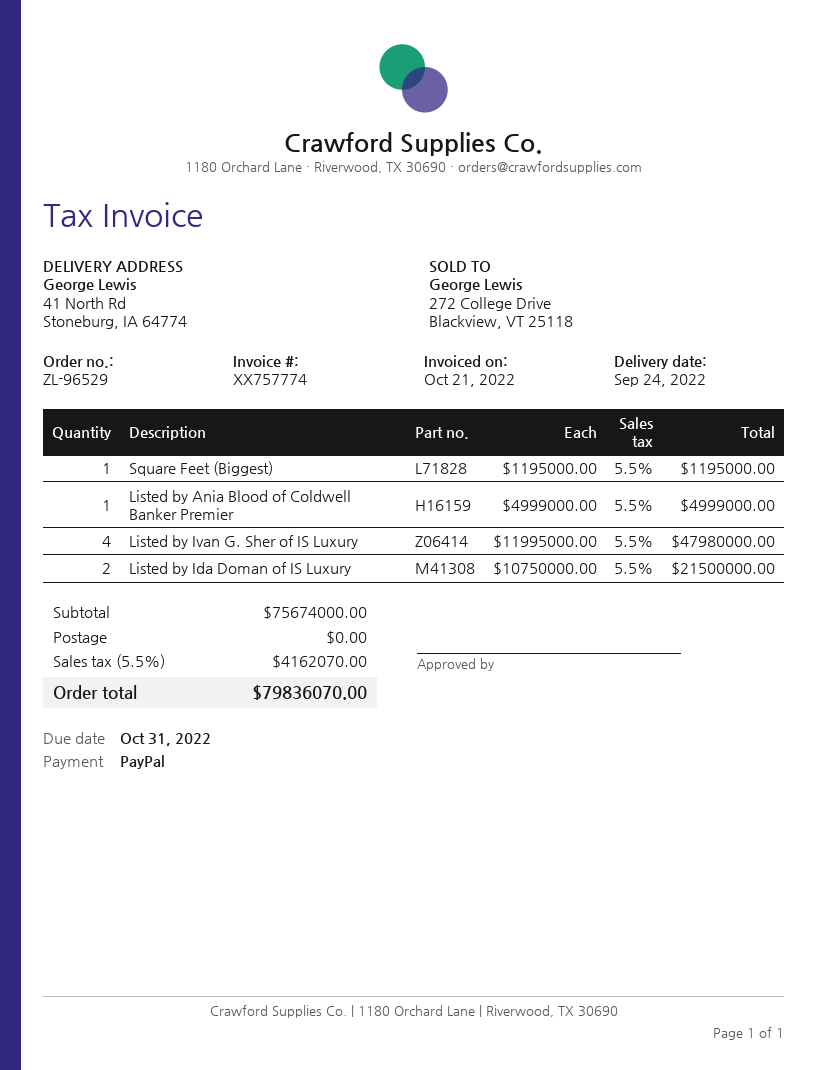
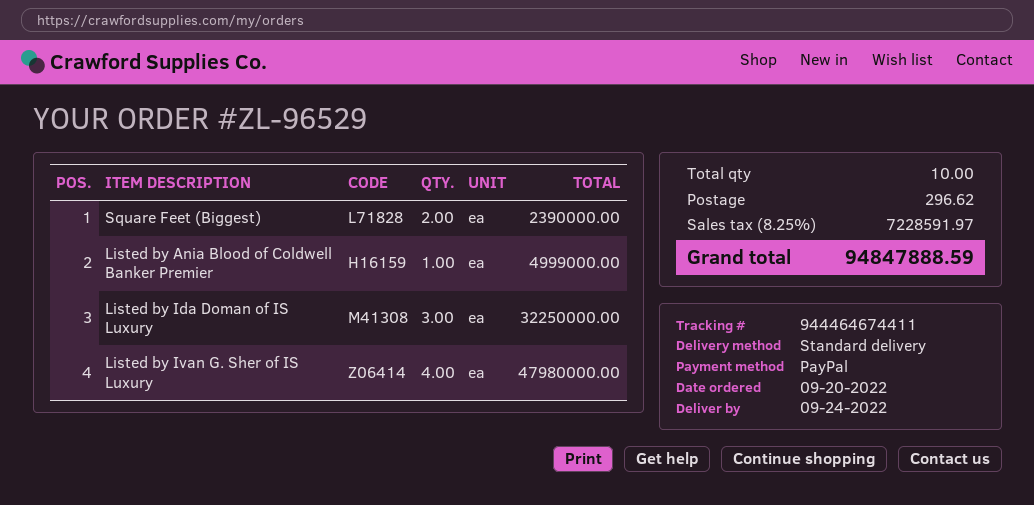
Square Feet (Biggest): 1 for 1195000.00 -> 2 for 2390000.00
Listed by Ida Doman of IS Luxury: 2 for 21500000.00 -> 3 for 32250000.00
shipping: 0.00 -> 296.62
tax: 5.5% = 4162070.00 -> 8.25% = 7228591.97
total: 79836070.00 -> 94847888.59

